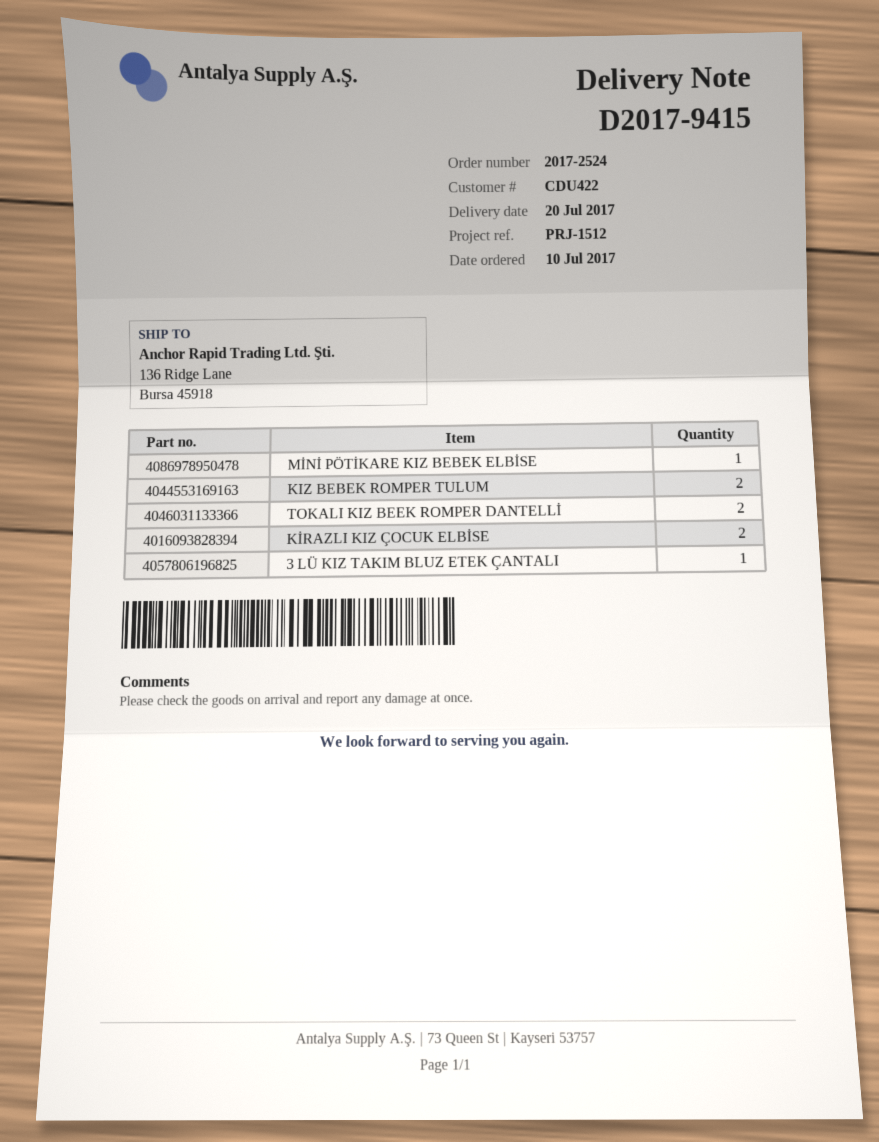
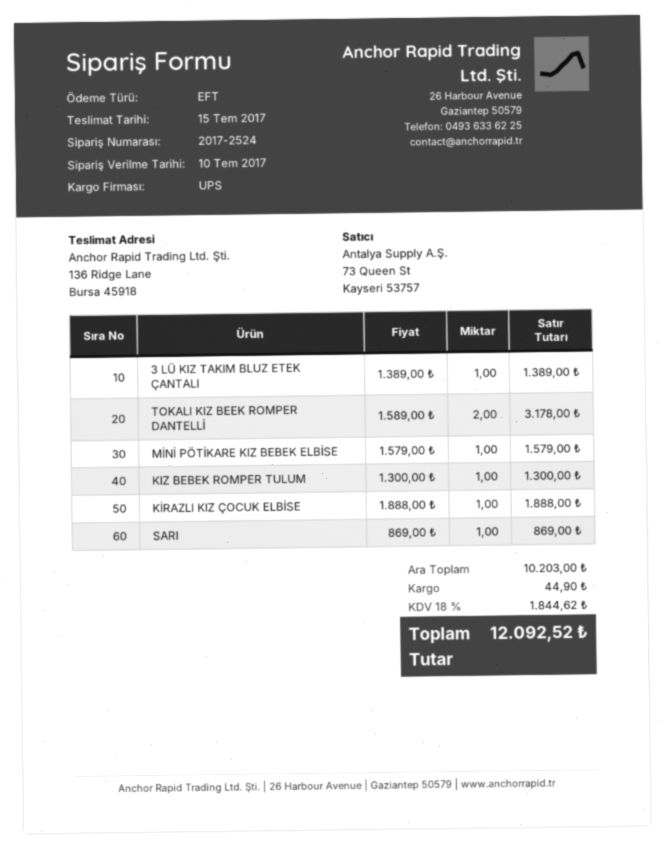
delivery date: 2017-07-20 -> 2017-07-15
KIZ BEBEK ROMPER TULUM: 2 -> 1
KİRAZLI KIZ ÇOCUK ELBİSE: 2 -> 1
SARI: none -> 1

